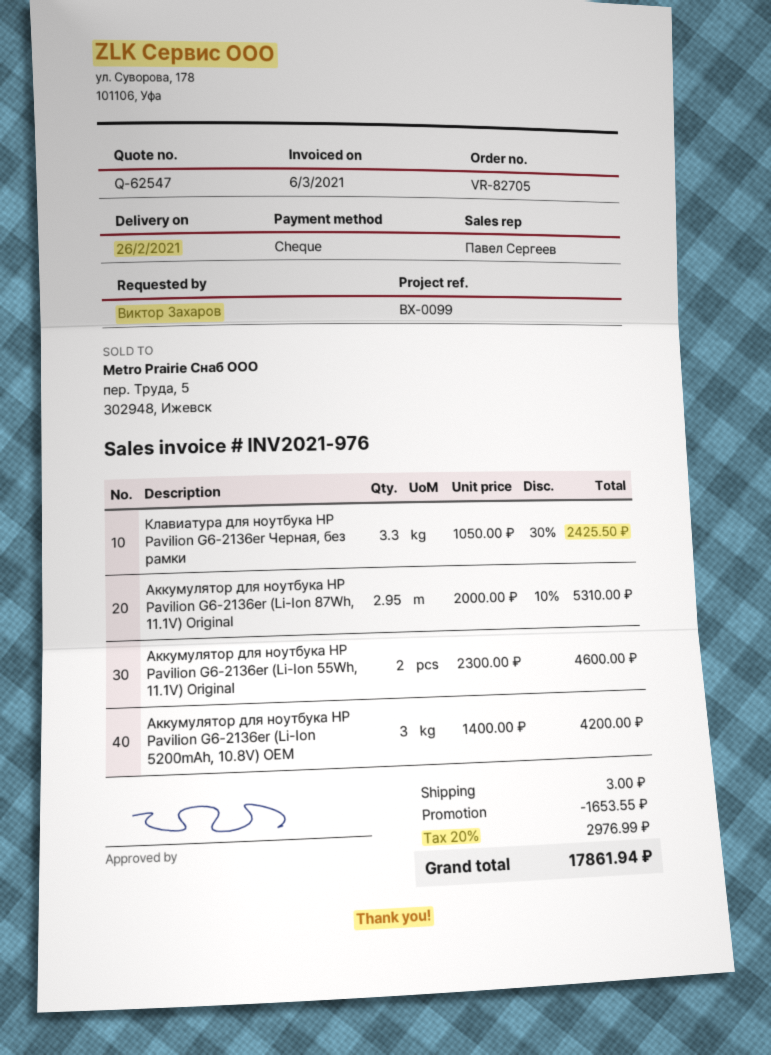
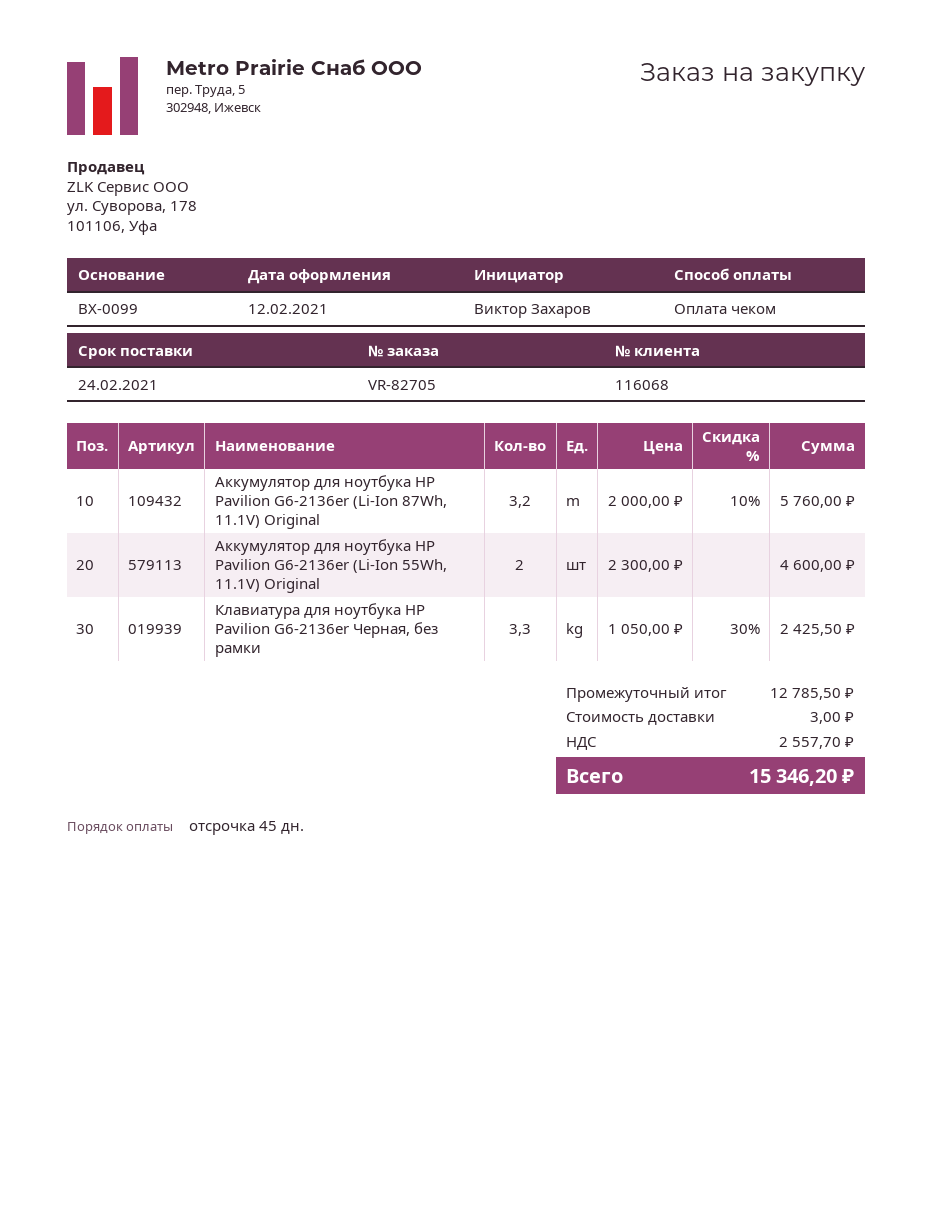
delivery date: 2021-02-26 -> 2021-02-24
Аккумулятор для ноутбука HP Pavilion G6-2136er (Li-Ion 87Wh, 11.1V) Original: 2.95 x 2000.00 - 10% = 5310.00 -> 3.2 x 2000.00 - 10% = 5760.00
Аккумулятор для ноутбука HP Pavilion G6-2136er (Li-Ion 5200mAh, 10.8V) OEM: 3 x 1400.00 = 4200.00 -> none
discount: 1653.55 -> none
tax: 2976.99 -> 2557.70
total: 17861.94 -> 15346.20

